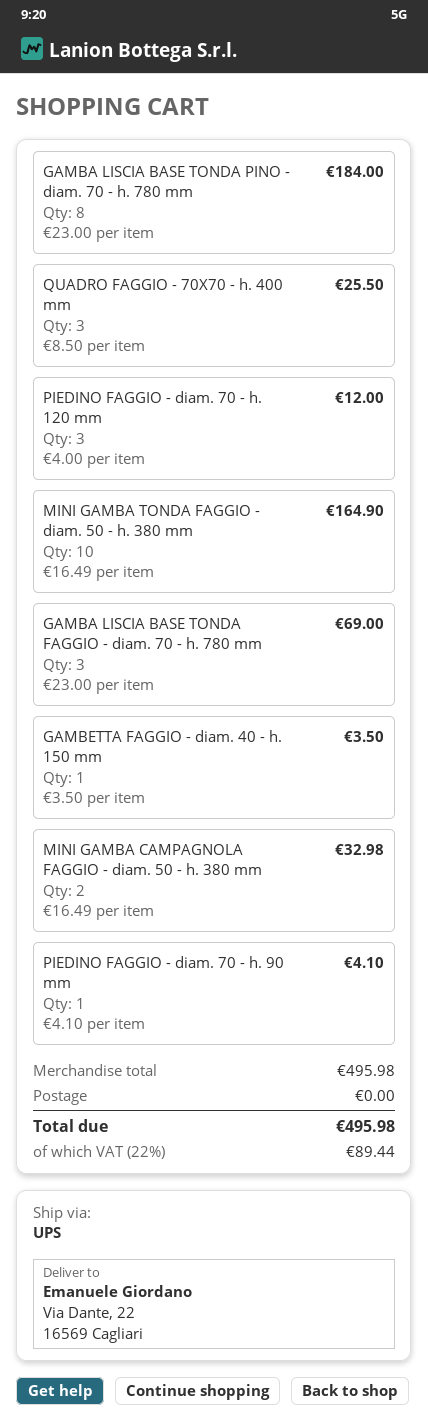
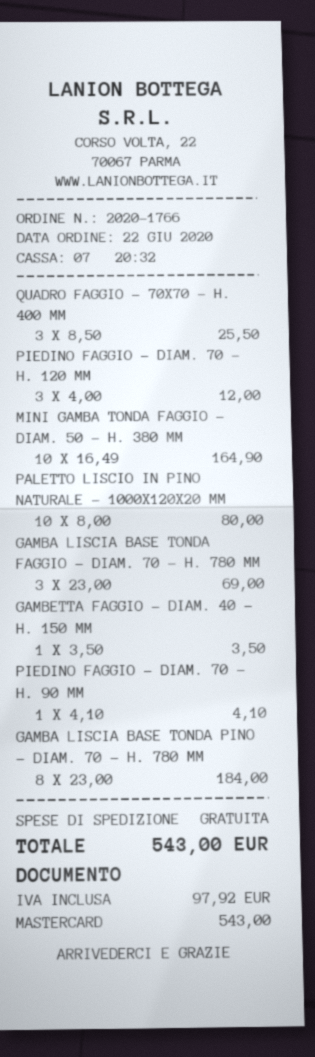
MINI GAMBA CAMPAGNOLA FAGGIO - diam. 50 - h. 380 mm: 2 x 16.49 = 32.98 -> none
PALETTO LISCIO IN PINO NATURALE - 1000X120X20 MM: none -> 10 x 8.00 = 80.00
tax: 89.44 -> 97.92
total: 495.98 -> 543.00

